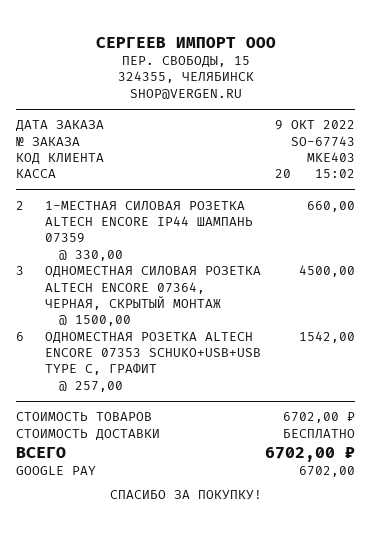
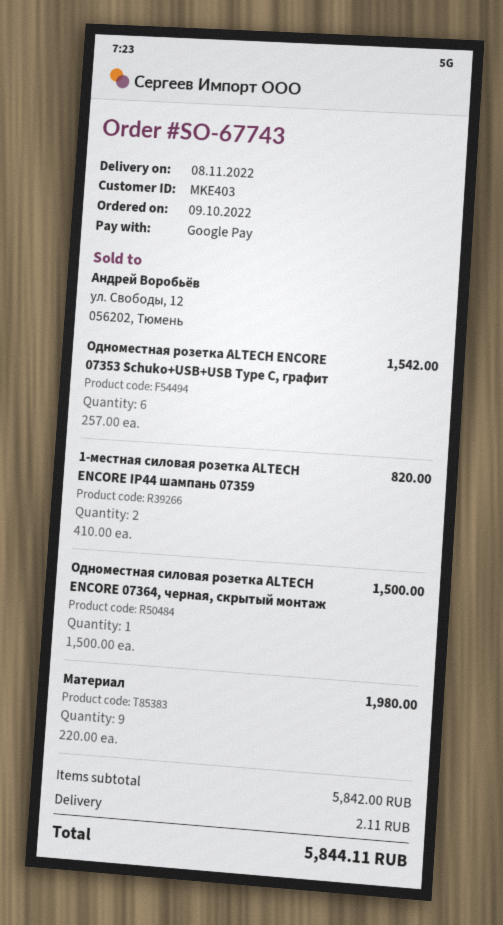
1-МЕСТНАЯ СИЛОВАЯ РОЗЕТКА ALTECH ENCORE IP44 ШАМПАНЬ 07359: 2 x 330.00 = 660.00 -> 2 x 410.00 = 820.00
ОДНОМЕСТНАЯ СИЛОВАЯ РОЗЕТКА ALTECH ENCORE 07364, ЧЕРНАЯ, СКРЫТЫЙ МОНТАЖ: 3 x 1500.00 = 4500.00 -> 1 x 1500.00 = 1500.00
Материал: none -> 9 x 220.00 = 1980.00
subtotal: 6702.00 -> 5842.00
shipping: 0.00 -> 2.11
total: 6702.00 -> 5844.11

